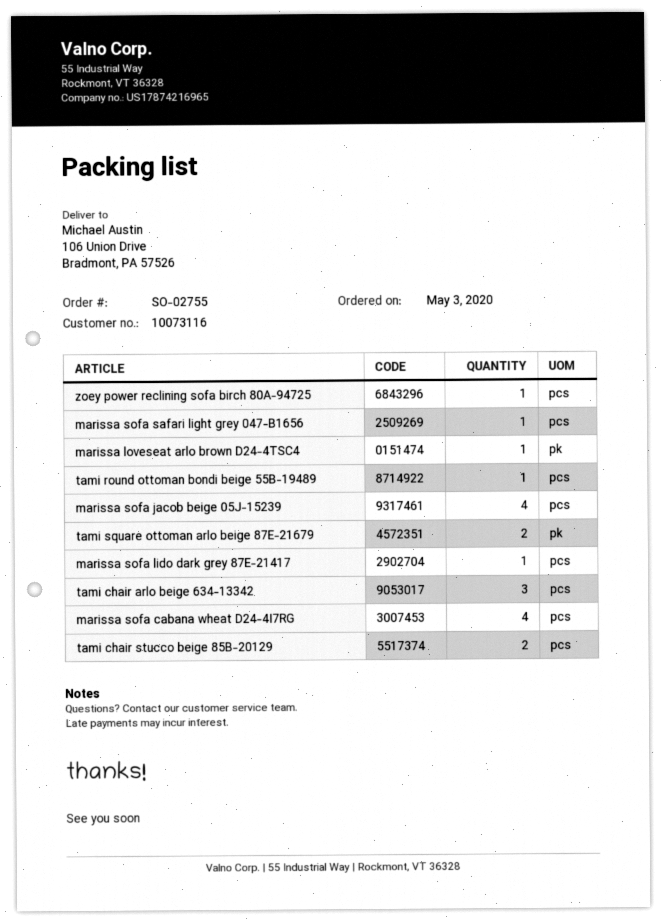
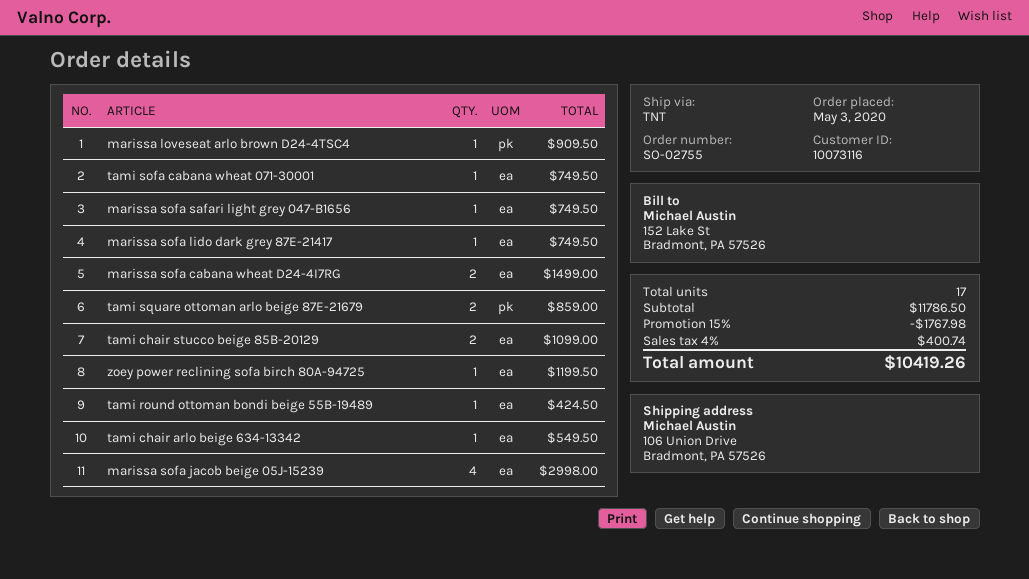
tami chair arlo beige 634-13342: 3 -> 1
marissa sofa cabana wheat D24-4I7RG: 4 -> 2
tami sofa cabana wheat 071-30001: none -> 1

